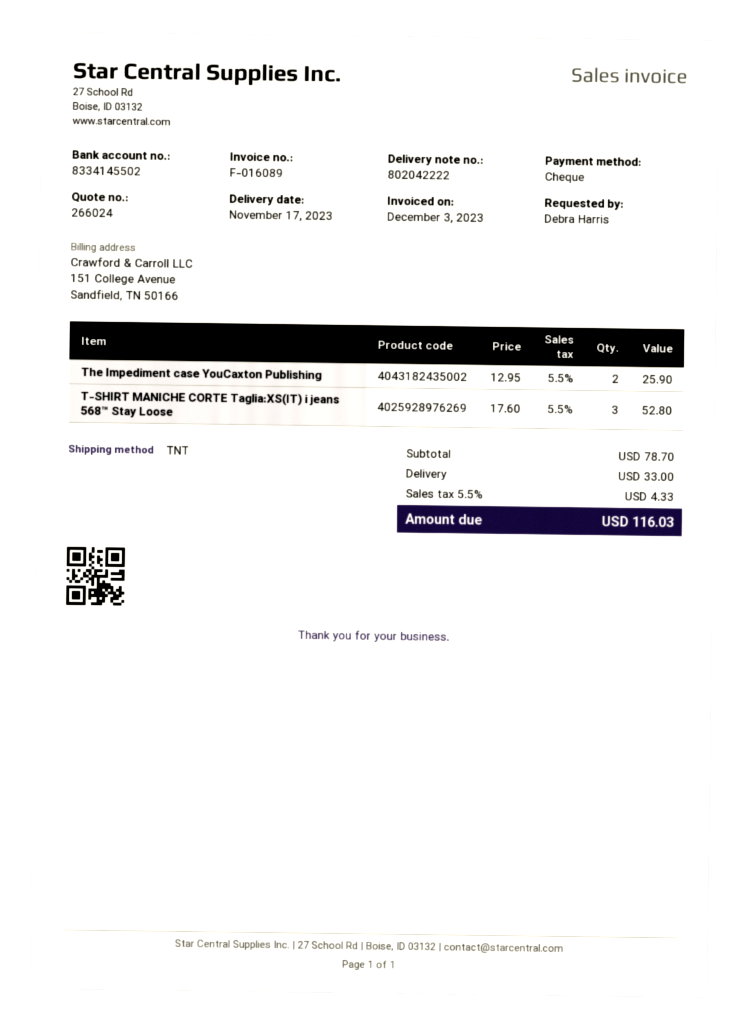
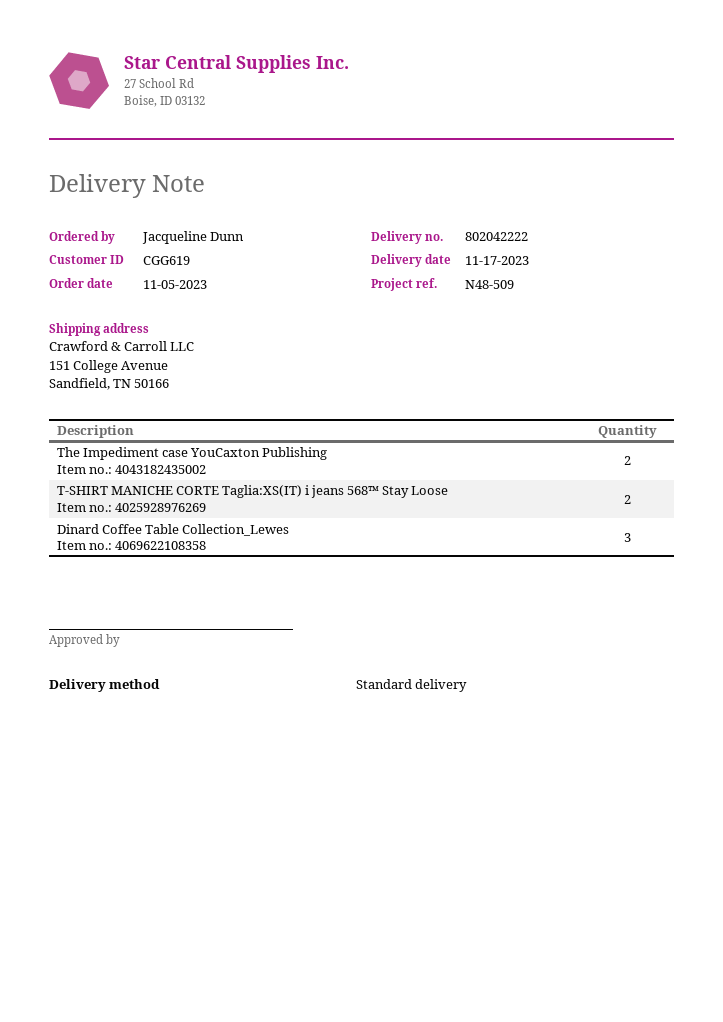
ordered by: Debra Harris -> Jacqueline Dunn
shipping method: TNT -> standard
T-SHIRT MANICHE CORTE Taglia:XS(IT) i jeans 568™ Stay Loose: 3 -> 2
Dinard Coffee Table Collection_Lewes: none -> 3

